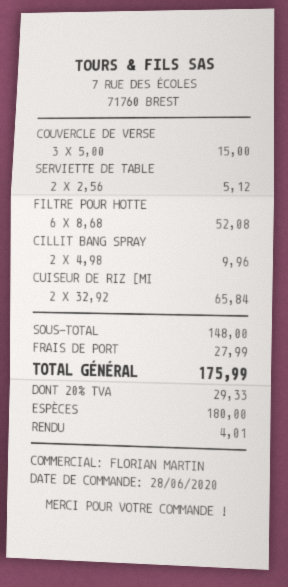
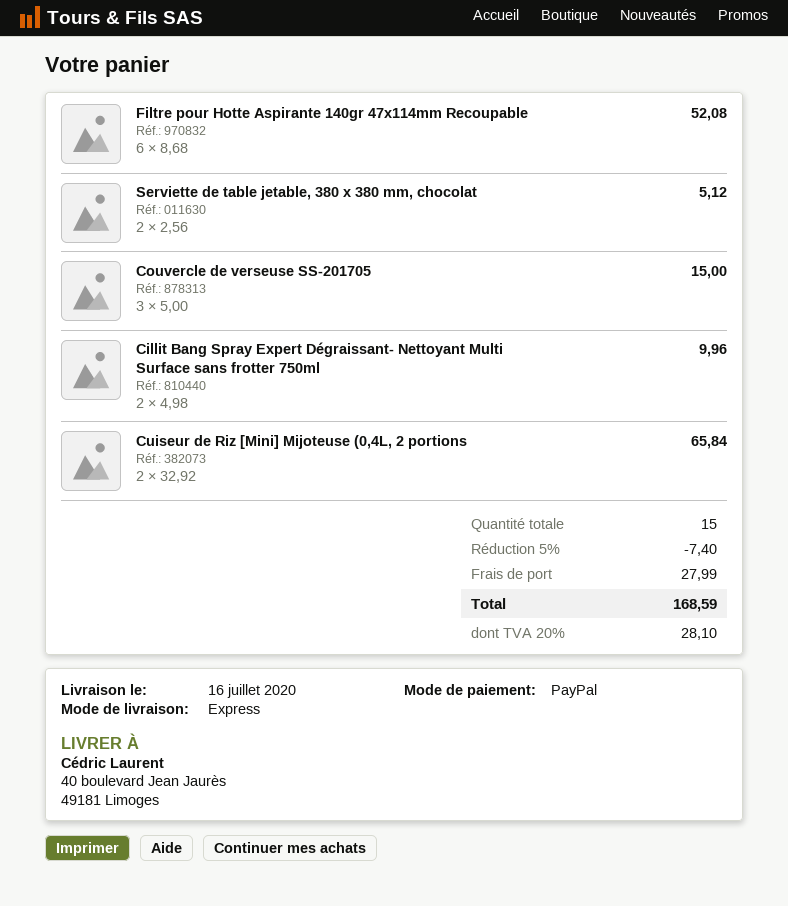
payment method: cash -> PayPal
discount: none -> 5% = 7.40
tax: 20% = 29.33 -> 20% = 28.10
total: 175.99 -> 168.59

